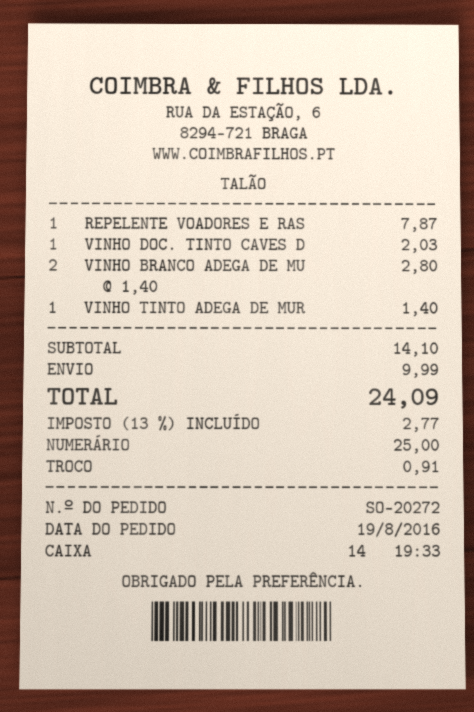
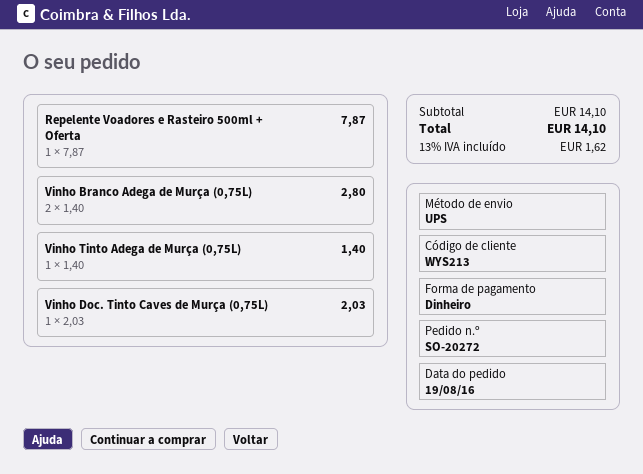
shipping: 9.99 -> none
tax: 13% = 2.77 -> 13% = 1.62
total: 24.09 -> 14.10

